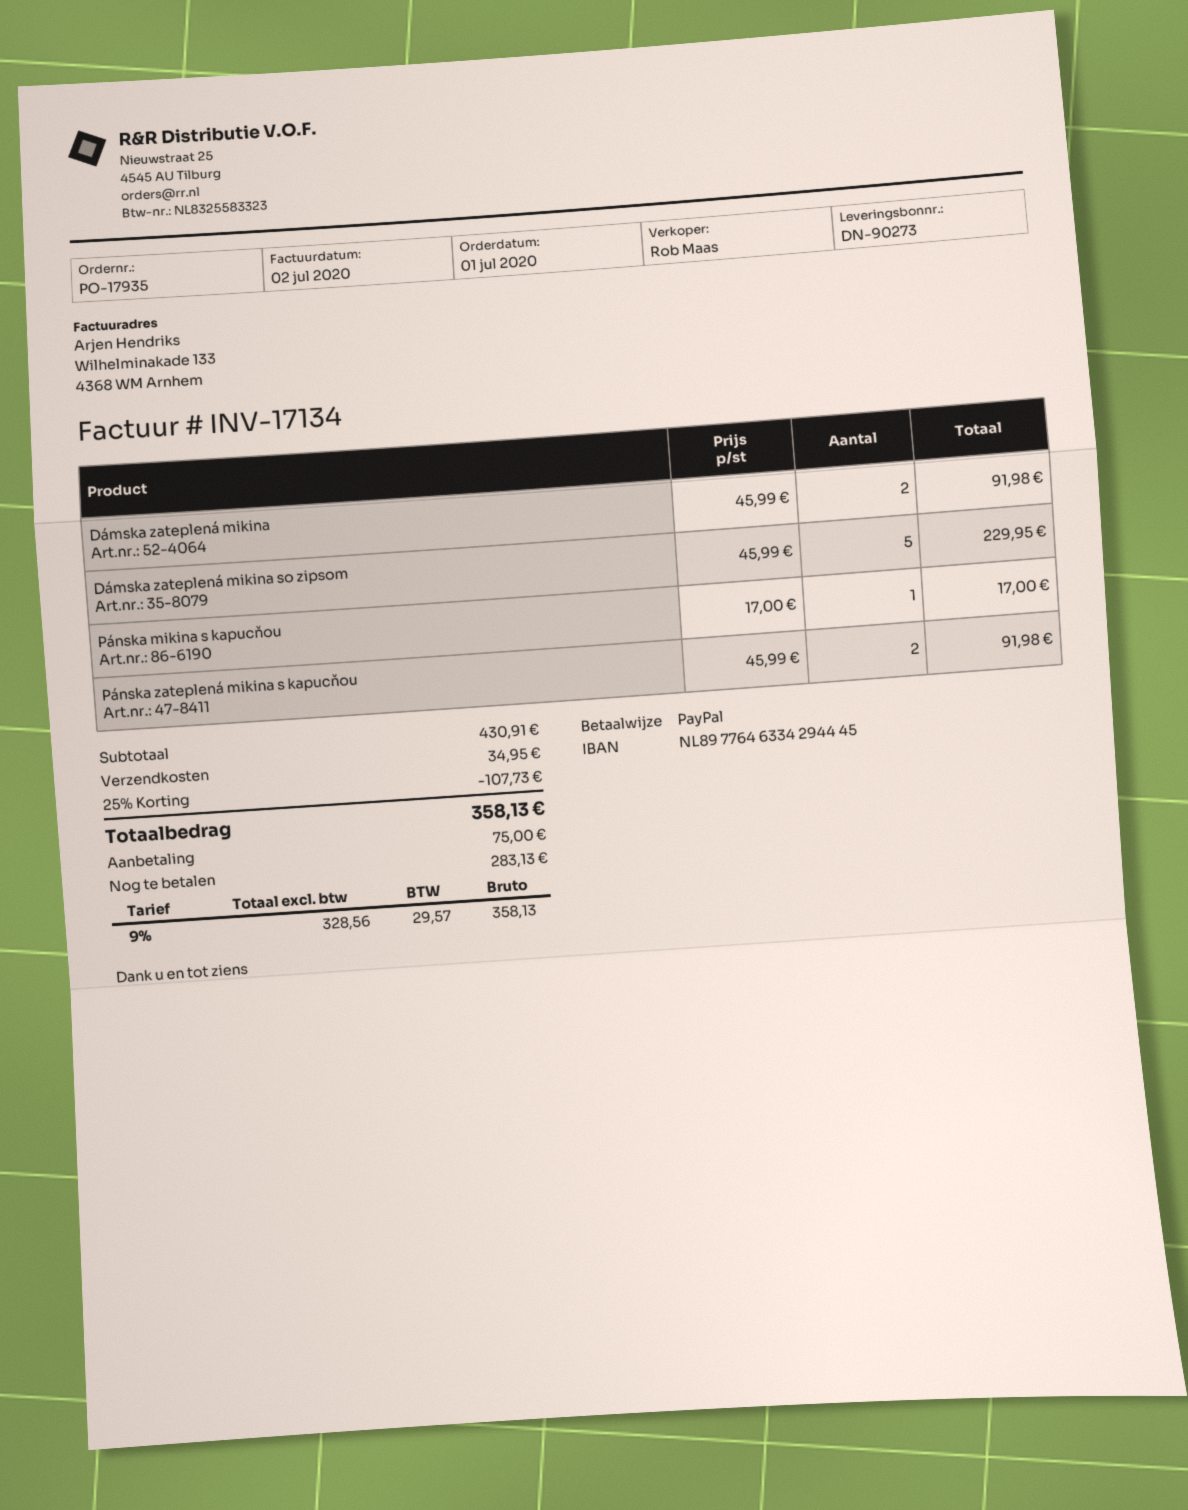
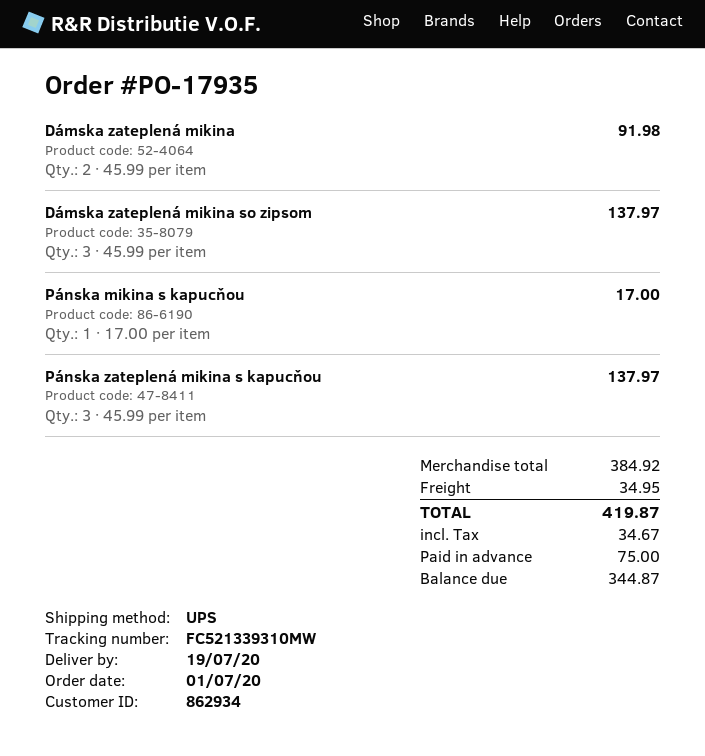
Dámska zateplená mikina so zipsom: 5 x 45.99 = 229.95 -> 3 x 45.99 = 137.97
Pánska zateplená mikina s kapucňou: 2 x 45.99 = 91.98 -> 3 x 45.99 = 137.97
subtotal: 430.91 -> 384.92
discount: 25% = 107.73 -> none
tax: 29.57 -> 34.67
total: 358.13 -> 419.87
balance: 283.13 -> 344.87

